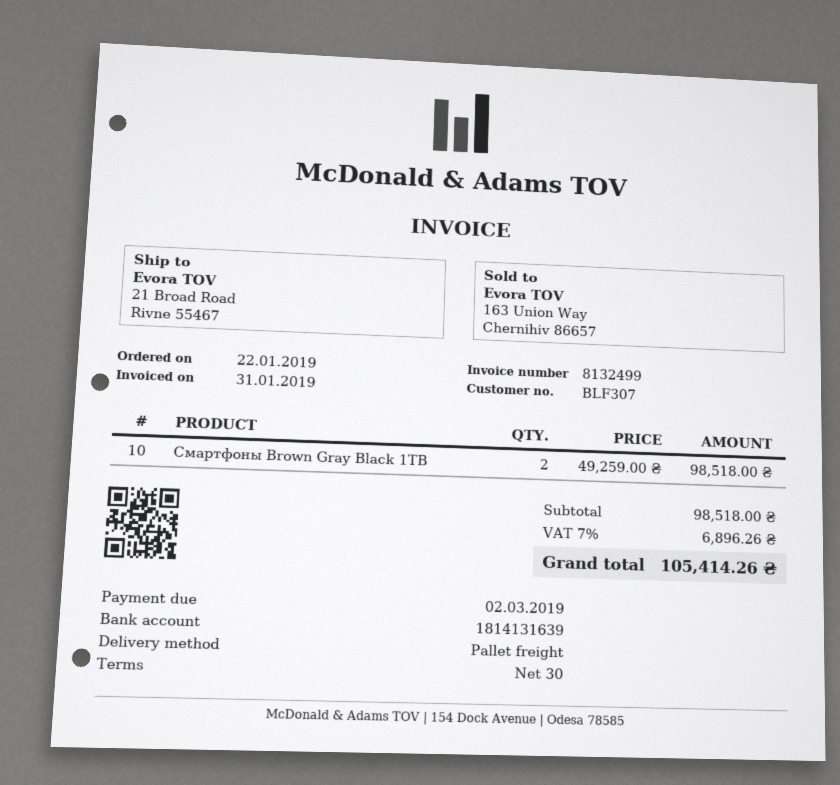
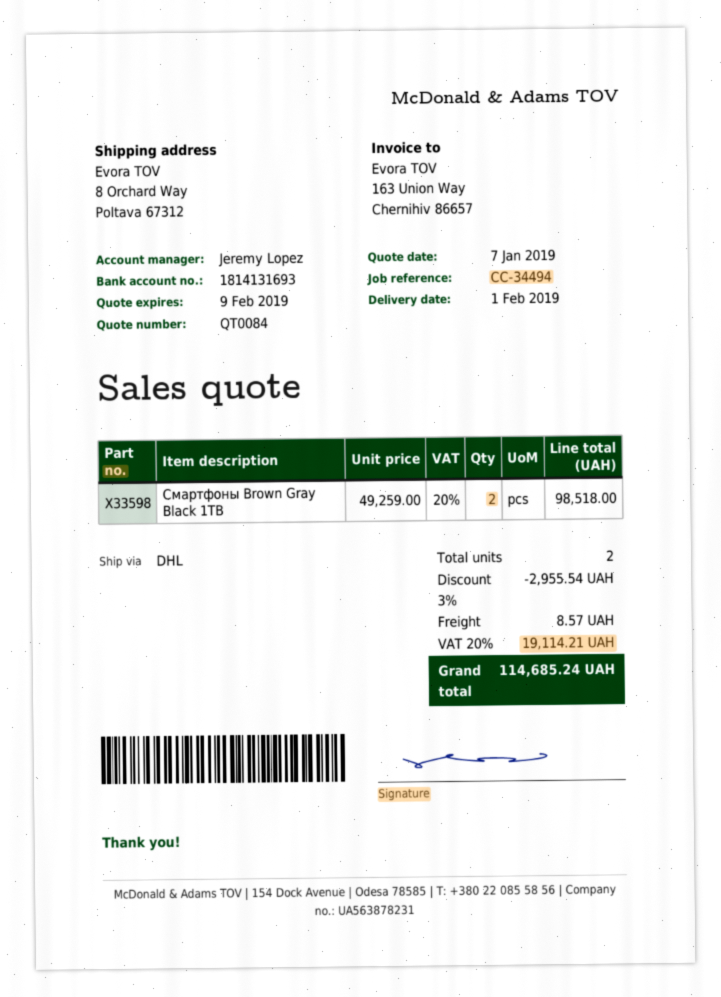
bank account: 1814131639 -> 1814131693
shipping method: pallet freight -> DHL
ship to: 21 Broad Road, Rivne 55467 -> 8 Orchard Way, Poltava 67312
discount: none -> 3% = 2955.54
shipping: none -> 8.57
tax: 7% = 6896.26 -> 20% = 19114.21
total: 105414.26 -> 114685.24

